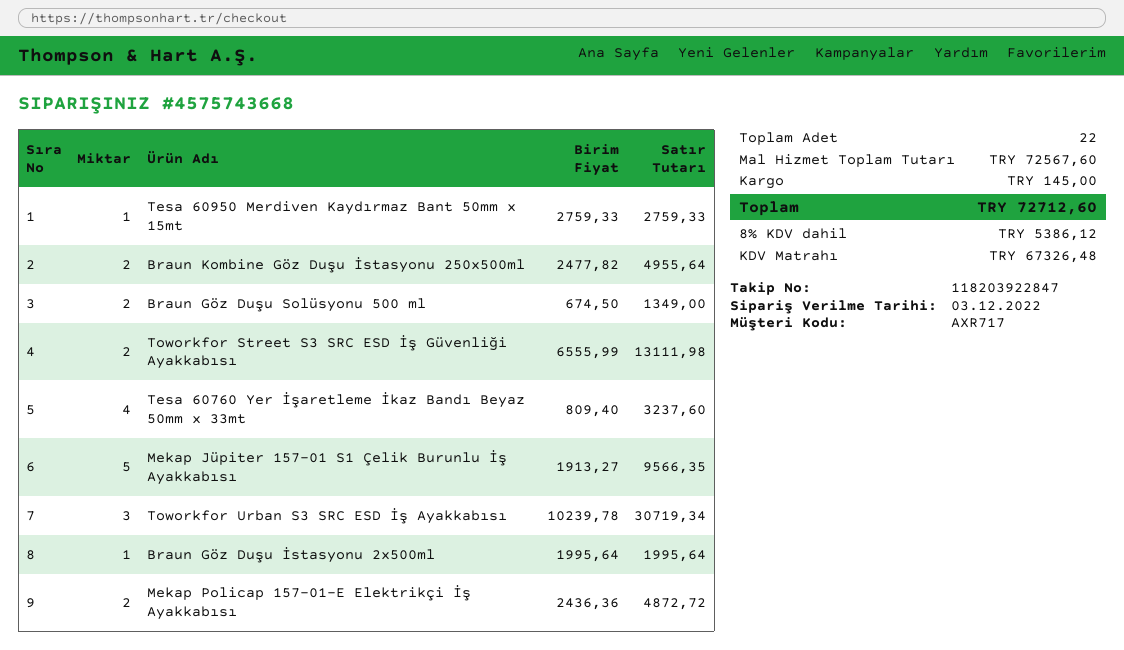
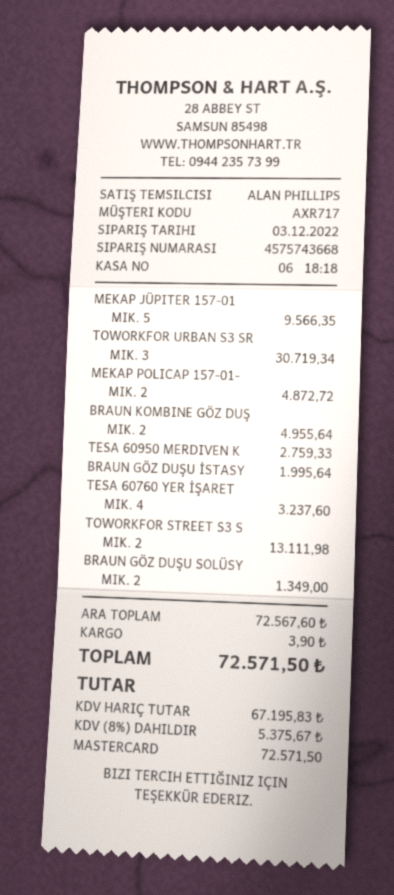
shipping: 145.00 -> 3.90
net: 67326.48 -> 67195.83
tax: 8% = 5386.12 -> 8% = 5375.67
total: 72712.60 -> 72571.50

